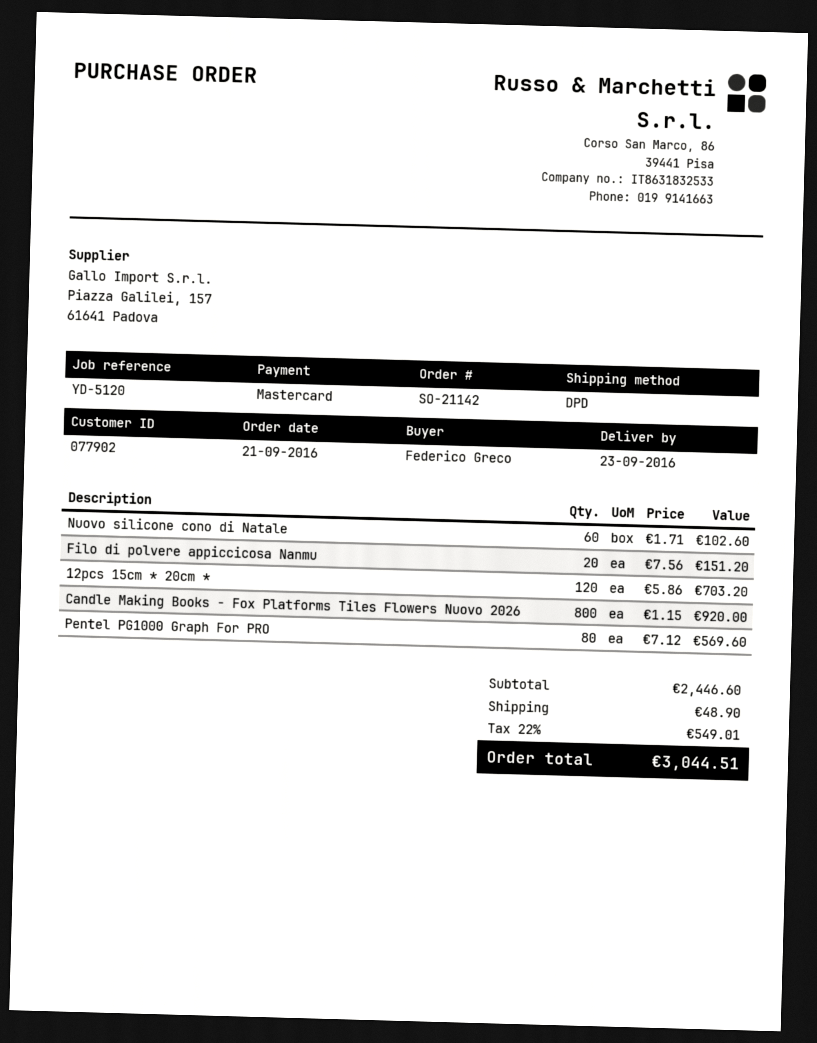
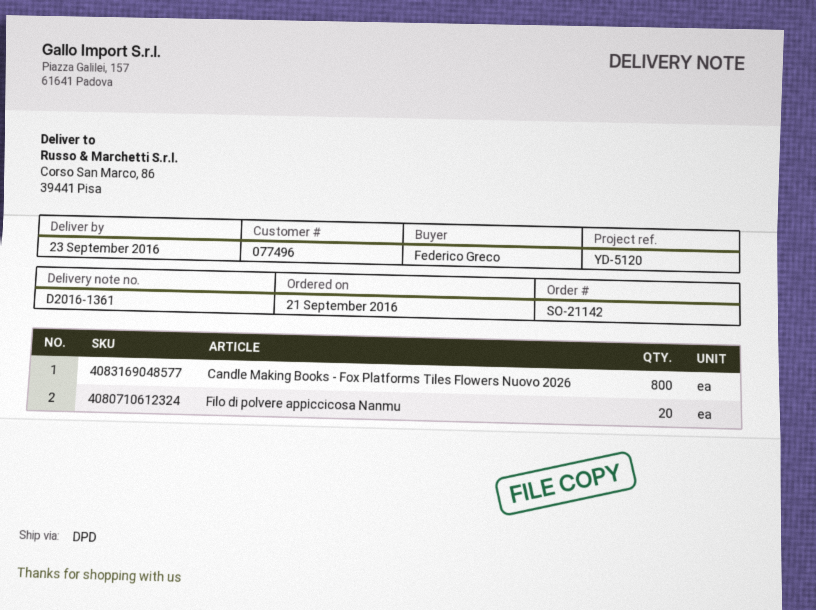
customer number: 077902 -> 077496
Nuovo silicone cono di Natale: 60 -> none
12pcs 15cm * 20cm *: 120 -> none
Pentel PG1000 Graph For PRO: 80 -> none

